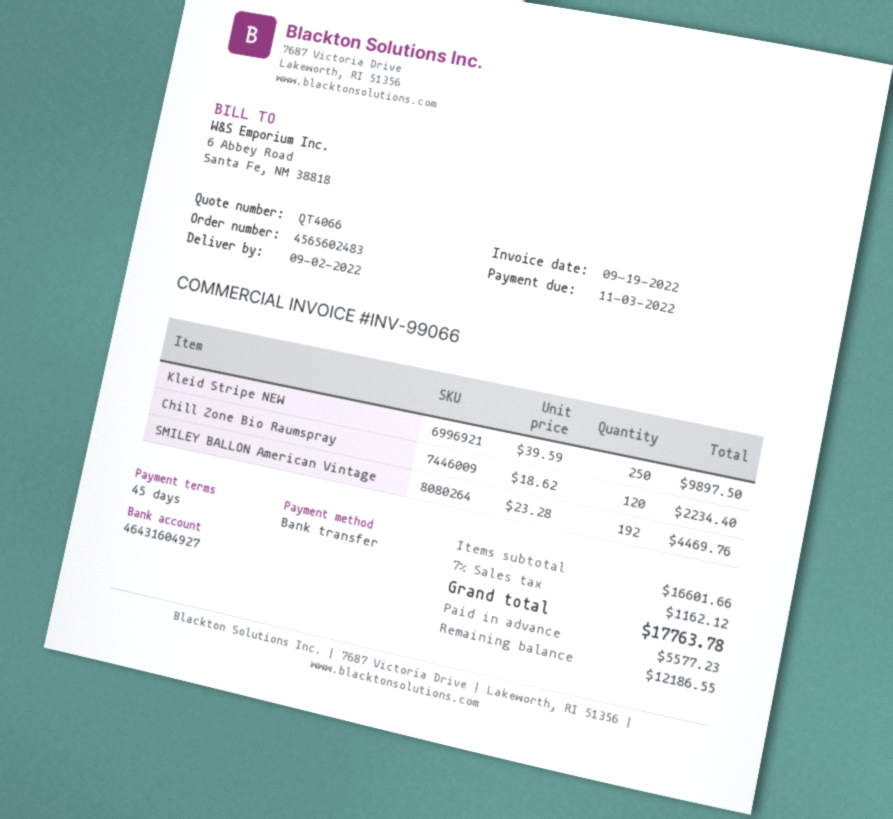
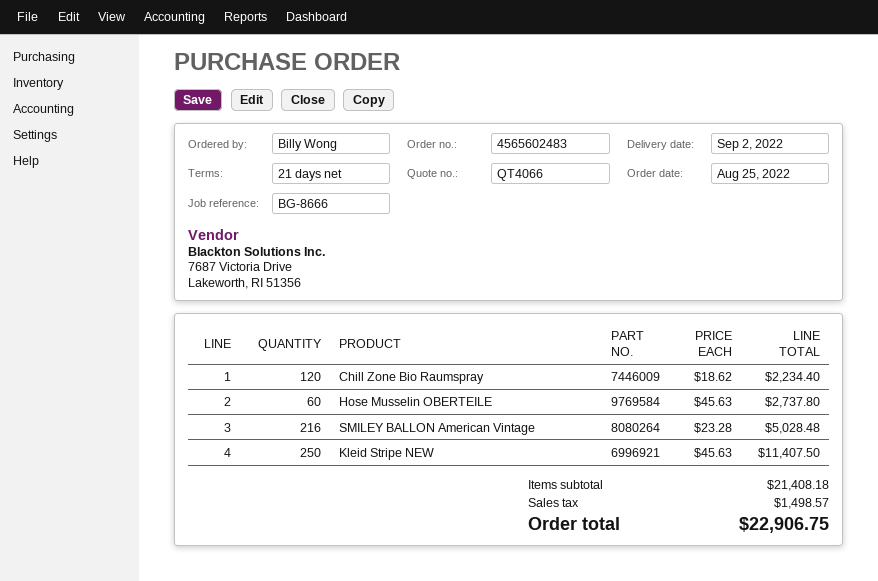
payment terms: 45 days -> 21 days
Kleid Stripe NEW: 250 x 39.59 = 9897.50 -> 250 x 45.63 = 11407.50
SMILEY BALLON American Vintage: 192 x 23.28 = 4469.76 -> 216 x 23.28 = 5028.48
Hose Musselin OBERTEILE: none -> 60 x 45.63 = 2737.80
subtotal: 16601.66 -> 21408.18
tax: 1162.12 -> 1498.57
total: 17763.78 -> 22906.75

